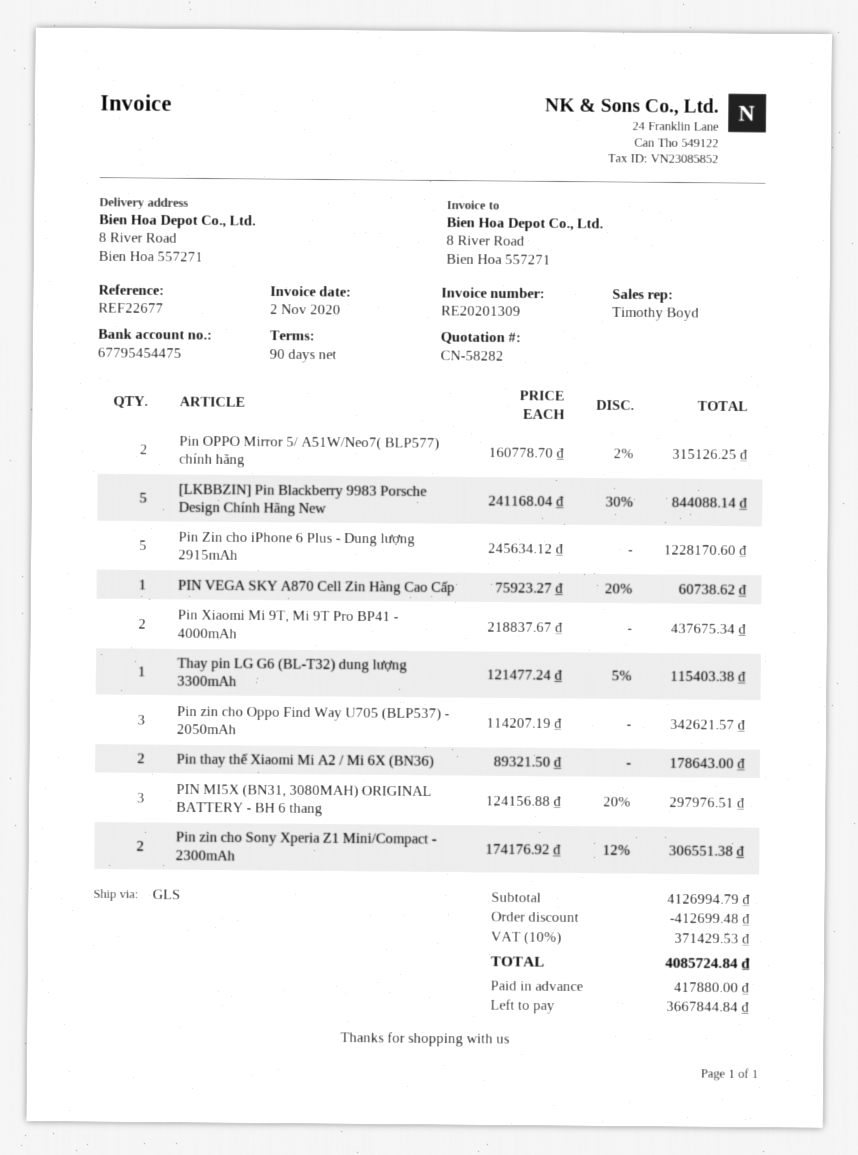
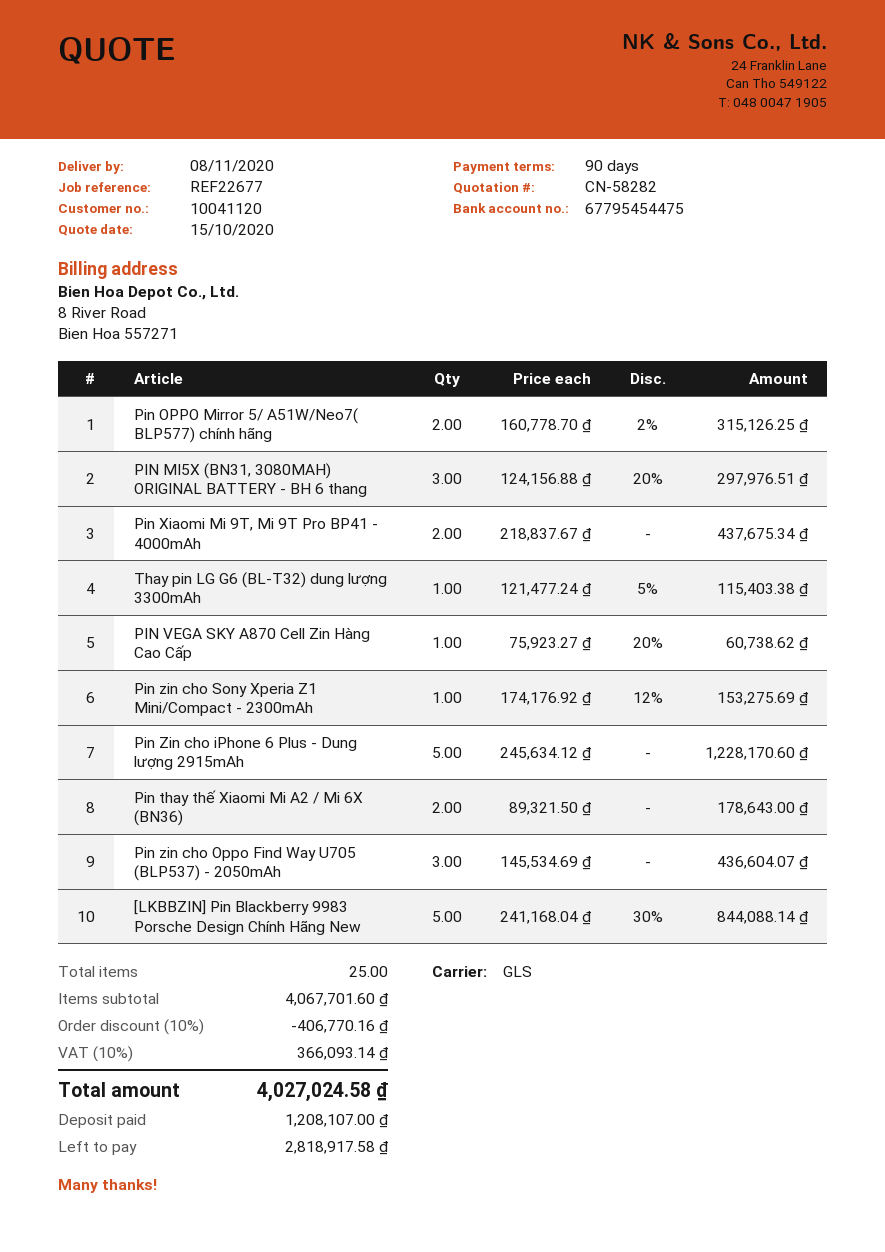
Pin zin cho Oppo Find Way U705 (BLP537) - 2050mAh: 3 x 114207.19 = 342621.57 -> 3 x 145534.69 = 436604.07
Pin zin cho Sony Xperia Z1 Mini/Compact - 2300mAh: 2 x 174176.92 - 12% = 306551.38 -> 1 x 174176.92 - 12% = 153275.69
subtotal: 4126994.79 -> 4067701.60
discount: 412699.48 -> 406770.16
tax: 10% = 371429.53 -> 10% = 366093.14
total: 4085724.84 -> 4027024.58
deposit: 417880.00 -> 1208107.00
balance: 3667844.84 -> 2818917.58

